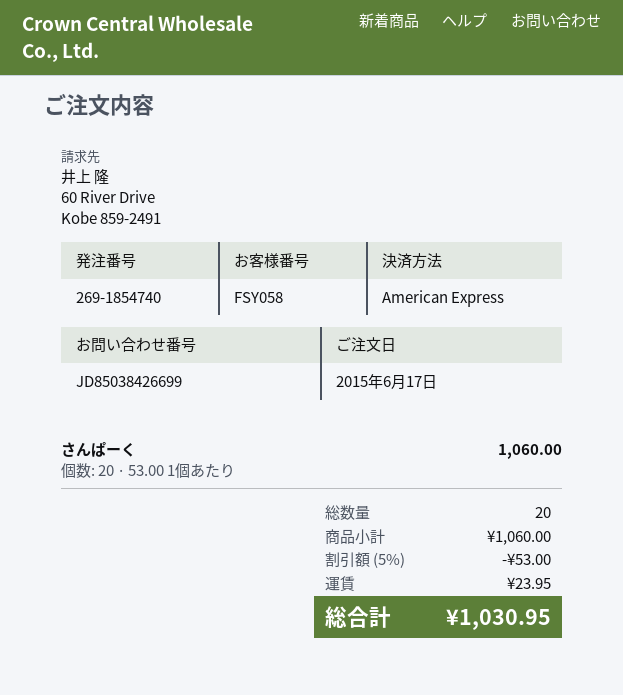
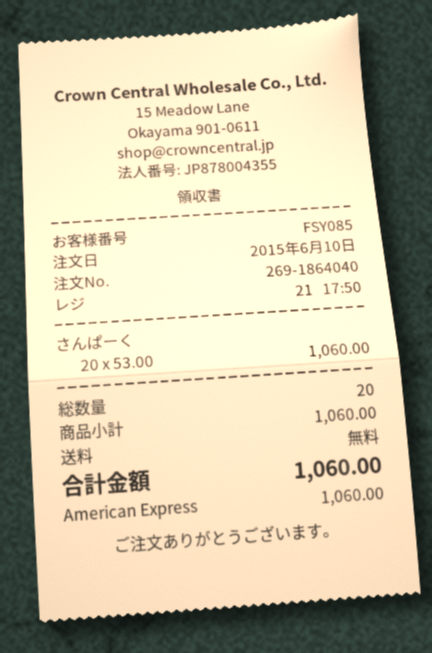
order number: 269-1854740 -> 269-1864040
order date: 2015-06-17 -> 2015-06-10
customer number: FSY058 -> FSY085
discount: 5% = 53.00 -> none
shipping: 23.95 -> 0.00
total: 1030.95 -> 1060.00

